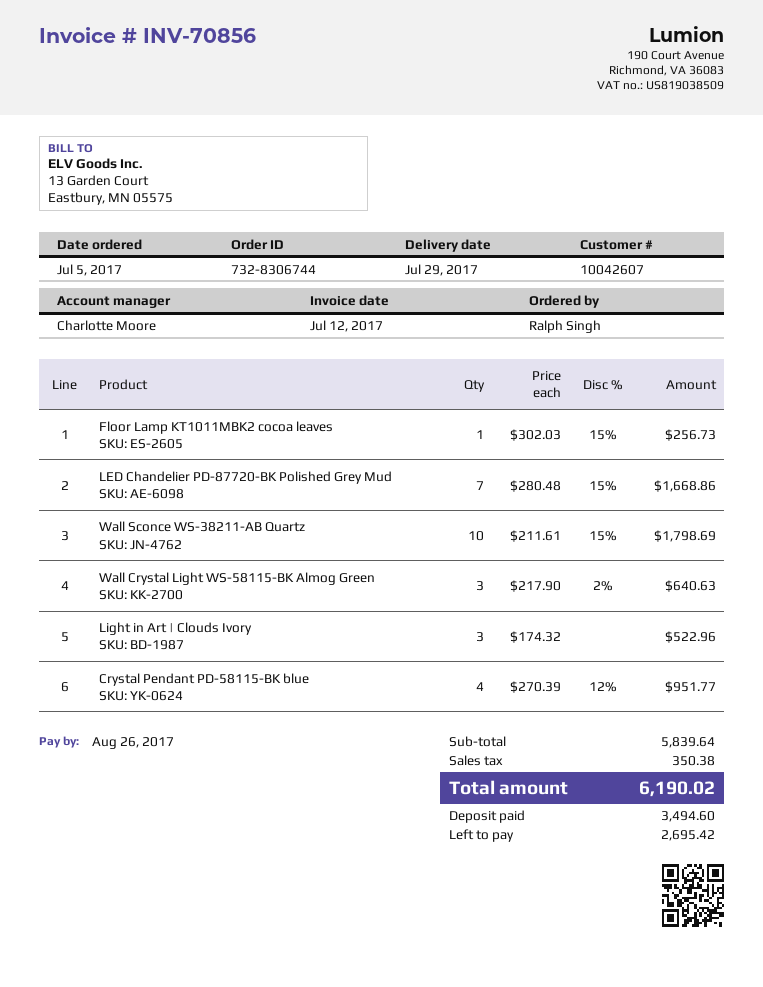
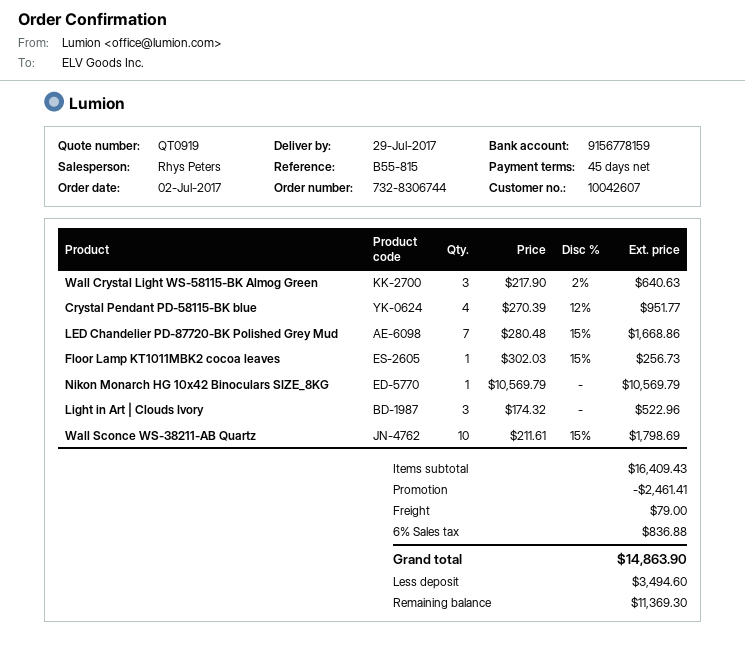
order date: 2017-07-05 -> 2017-07-02
sales rep: Charlotte Moore -> Rhys Peters
Nikon Monarch HG 10x42 Binoculars SIZE_8KG: none -> 1 x 10569.79 = 10569.79
subtotal: 5839.64 -> 16409.43
discount: none -> 2461.41
shipping: none -> 79.00
tax: 350.38 -> 836.88
total: 6190.02 -> 14863.90
balance: 2695.42 -> 11369.30

